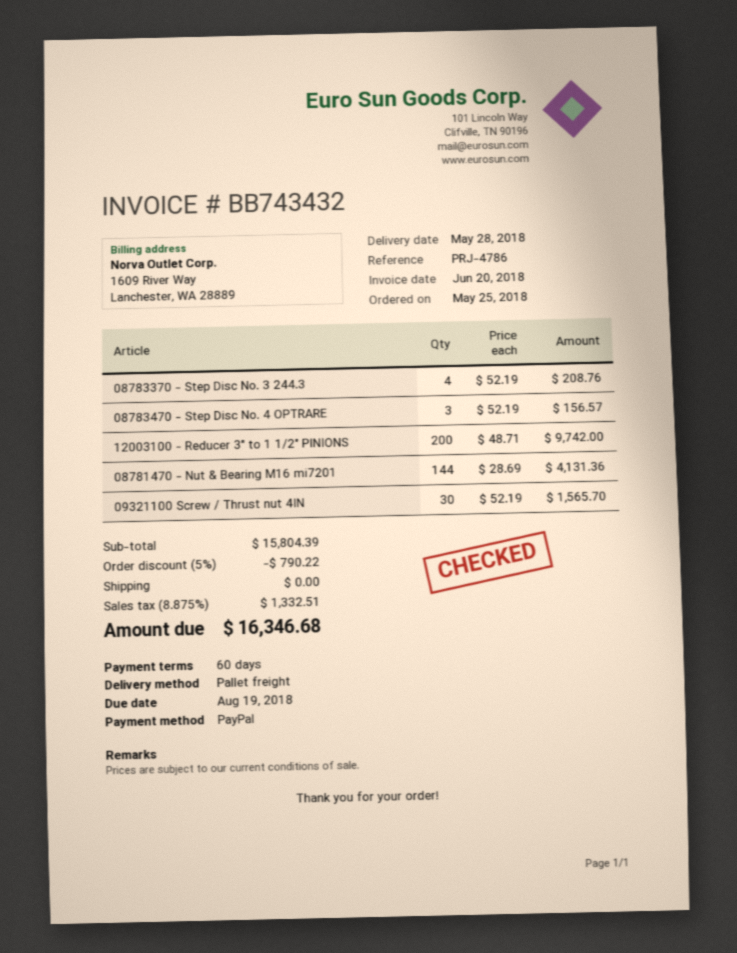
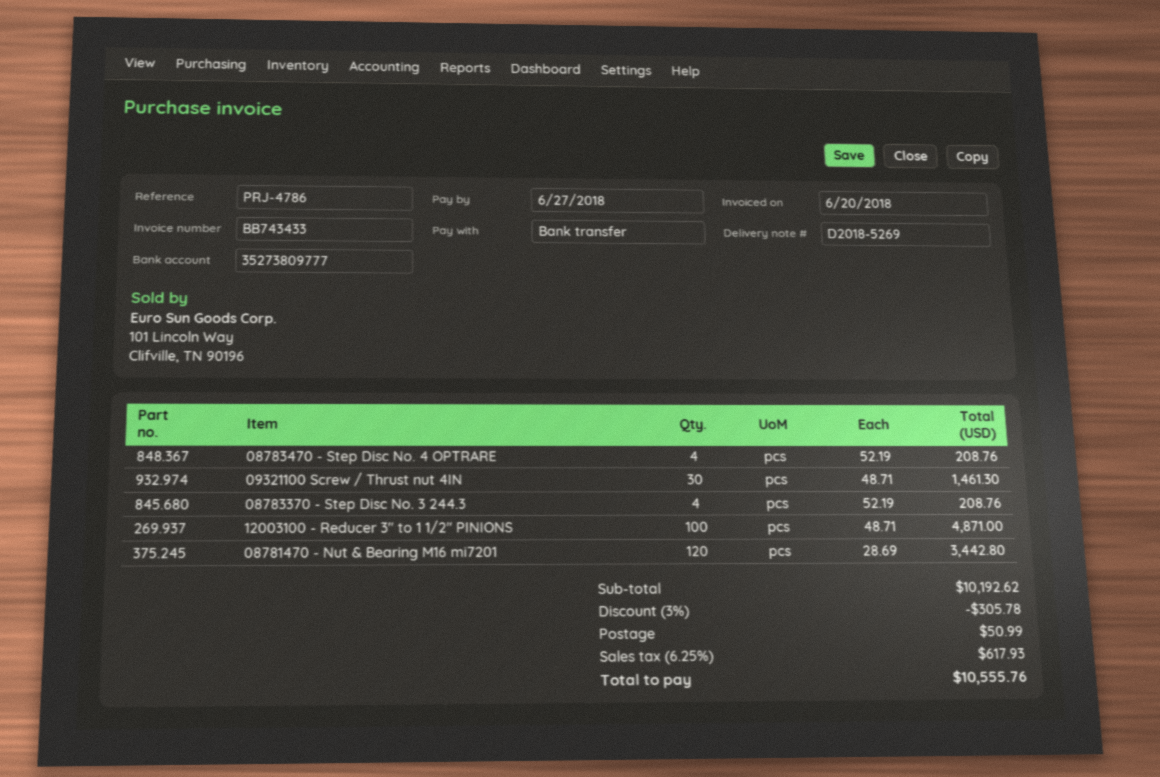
invoice number: BB743432 -> BB743433
due date: 2018-08-19 -> 2018-06-27
payment method: PayPal -> bank transfer
08783470 - Step Disc No. 4 OPTRARE: 3 x 52.19 = 156.57 -> 4 x 52.19 = 208.76
12003100 - Reducer 3" to 1 1/2" PINIONS: 200 x 48.71 = 9742.00 -> 100 x 48.71 = 4871.00
08781470 - Nut & Bearing M16 mi7201: 144 x 28.69 = 4131.36 -> 120 x 28.69 = 3442.80
09321100 Screw / Thrust nut 4IN: 30 x 52.19 = 1565.70 -> 30 x 48.71 = 1461.30
subtotal: 15804.39 -> 10192.62
discount: 5% = 790.22 -> 3% = 305.78
shipping: 0.00 -> 50.99
tax: 8.875% = 1332.51 -> 6.25% = 617.93
total: 16346.68 -> 10555.76

